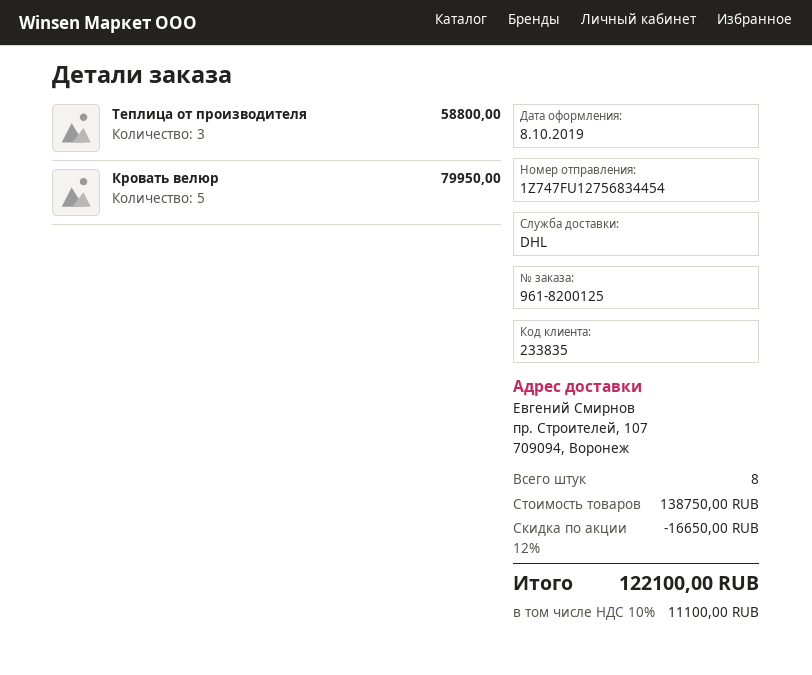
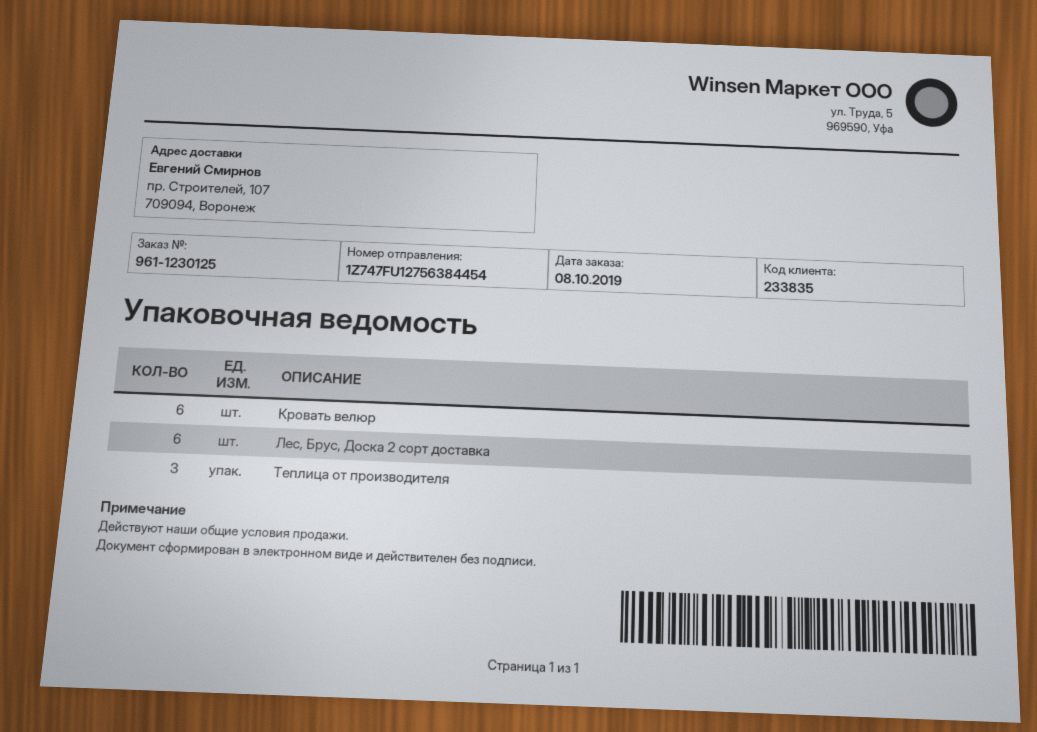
order number: 961-8200125 -> 961-1230125
tracking number: 1Z747FU12756834454 -> 1Z747FU12756384454
Кровать велюр: 5 -> 6
Лес, Брус, Доска 2 сорт доставка: none -> 6

